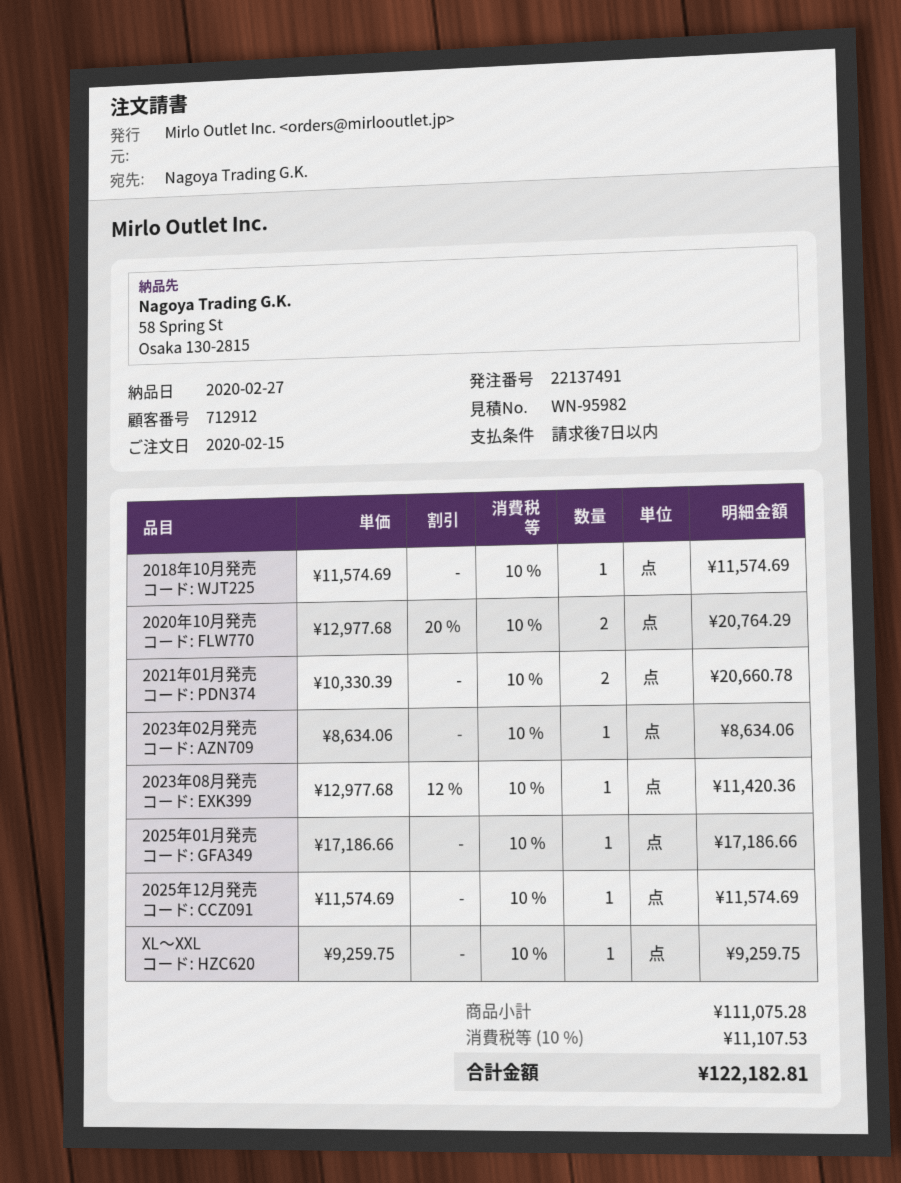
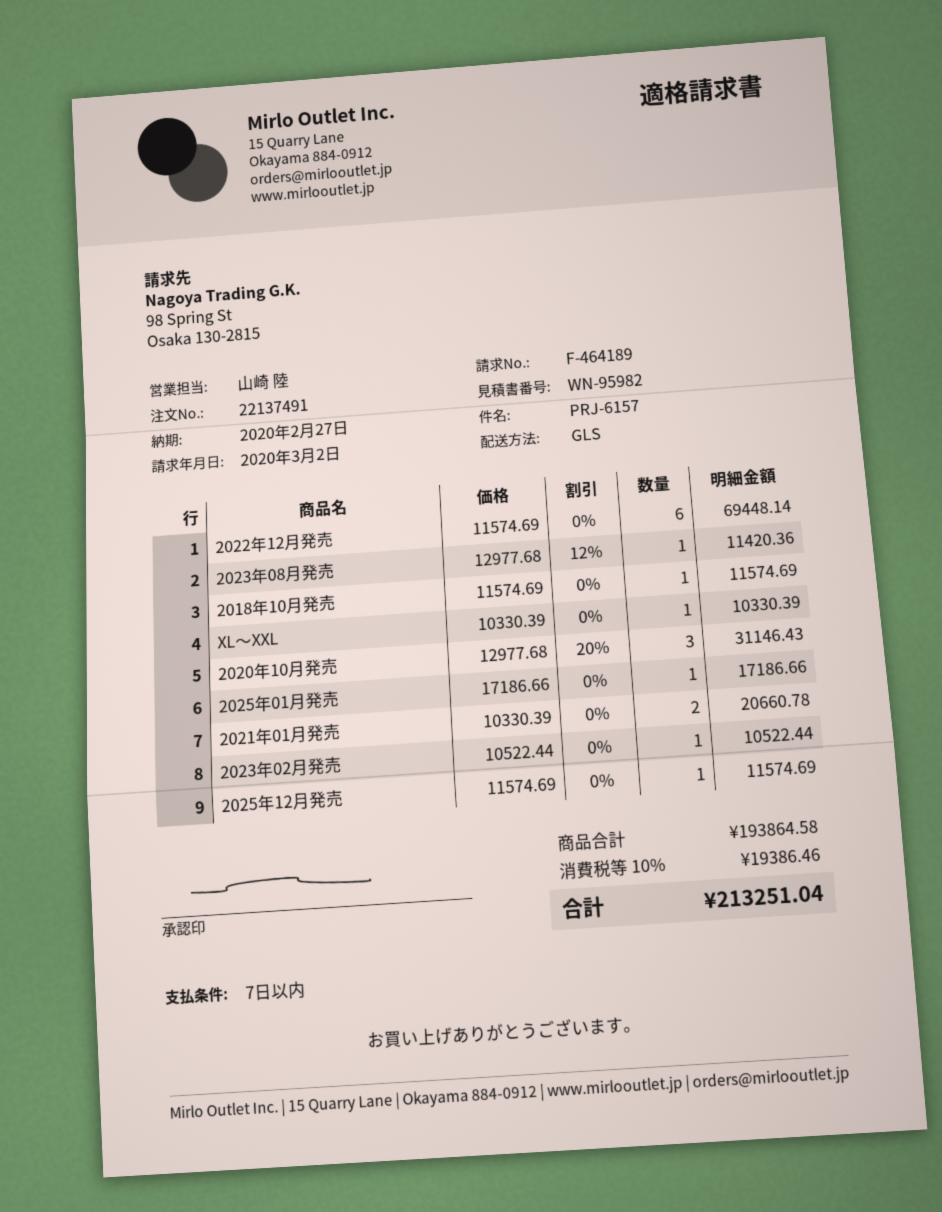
2020年10月発売: 2 x 12977.68 - 20% = 20764.29 -> 3 x 12977.68 - 20% = 31146.43
2023年02月発売: 1 x 8634.06 = 8634.06 -> 1 x 10522.44 = 10522.44
XL〜XXL: 1 x 9259.75 = 9259.75 -> 1 x 10330.39 = 10330.39
2022年12月発売: none -> 6 x 11574.69 = 69448.14
subtotal: 111075.28 -> 193864.58
tax: 10% = 11107.53 -> 10% = 19386.46
total: 122182.81 -> 213251.04

